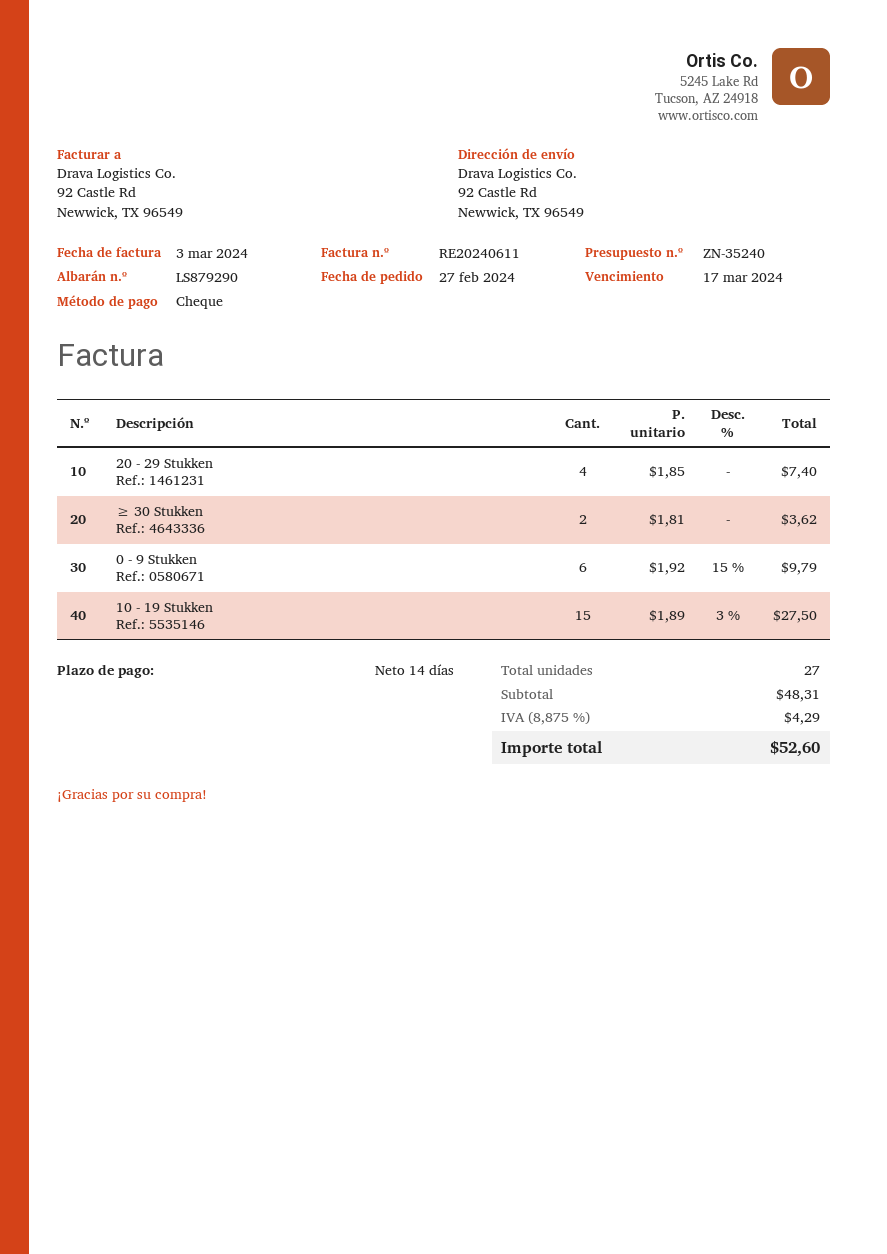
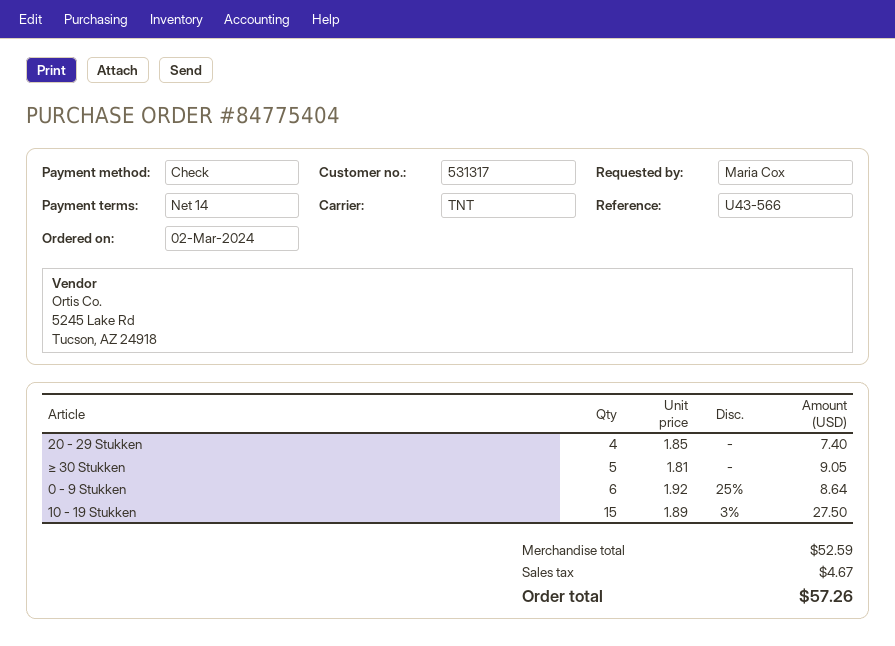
order date: 2024-02-27 -> 2024-03-02
≥ 30 Stukken: 2 x 1.81 = 3.62 -> 5 x 1.81 = 9.05
0 - 9 Stukken: 6 x 1.92 - 15% = 9.79 -> 6 x 1.92 - 25% = 8.64
subtotal: 48.31 -> 52.59
tax: 4.29 -> 4.67
total: 52.60 -> 57.26

